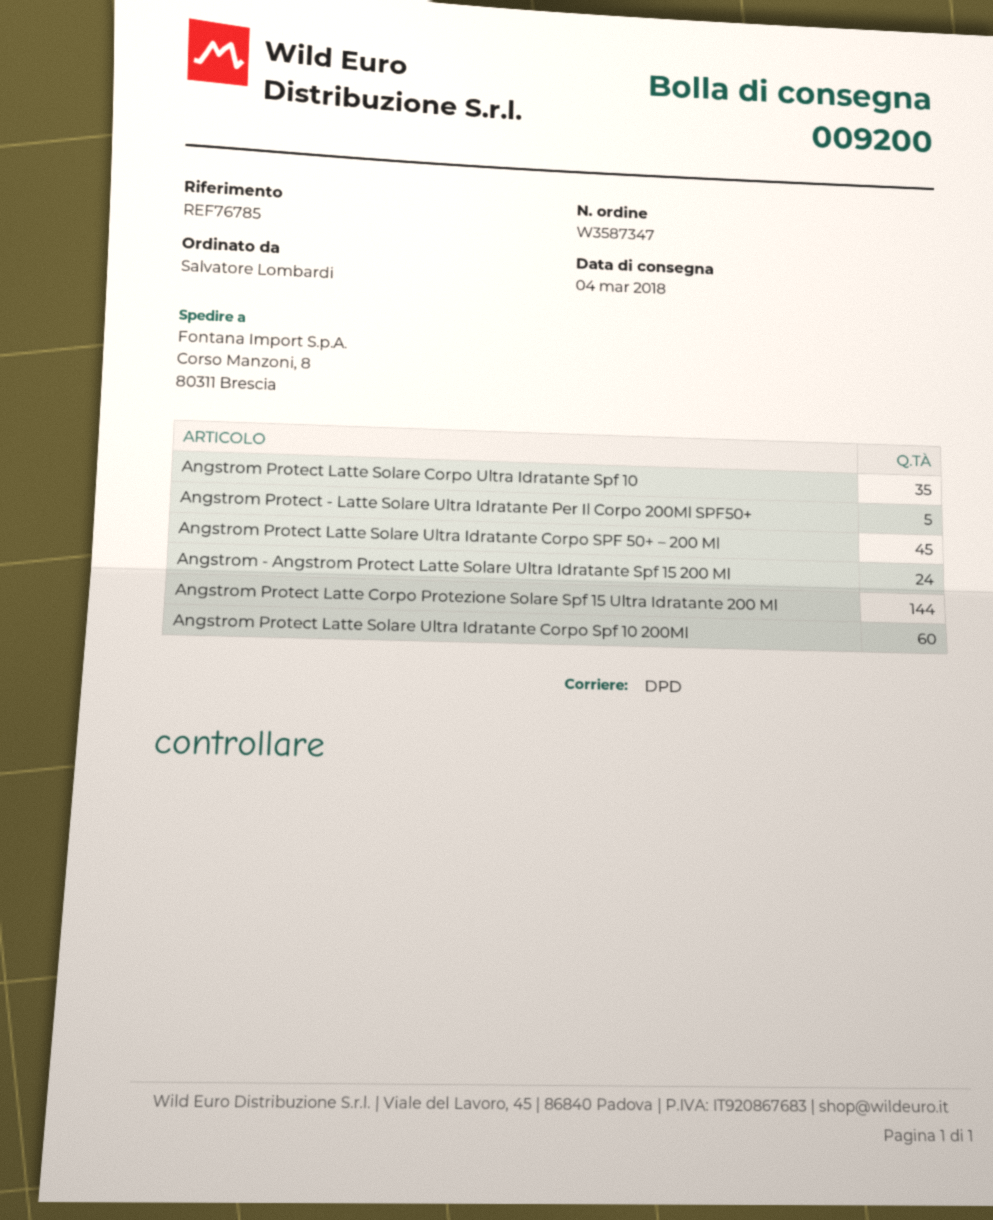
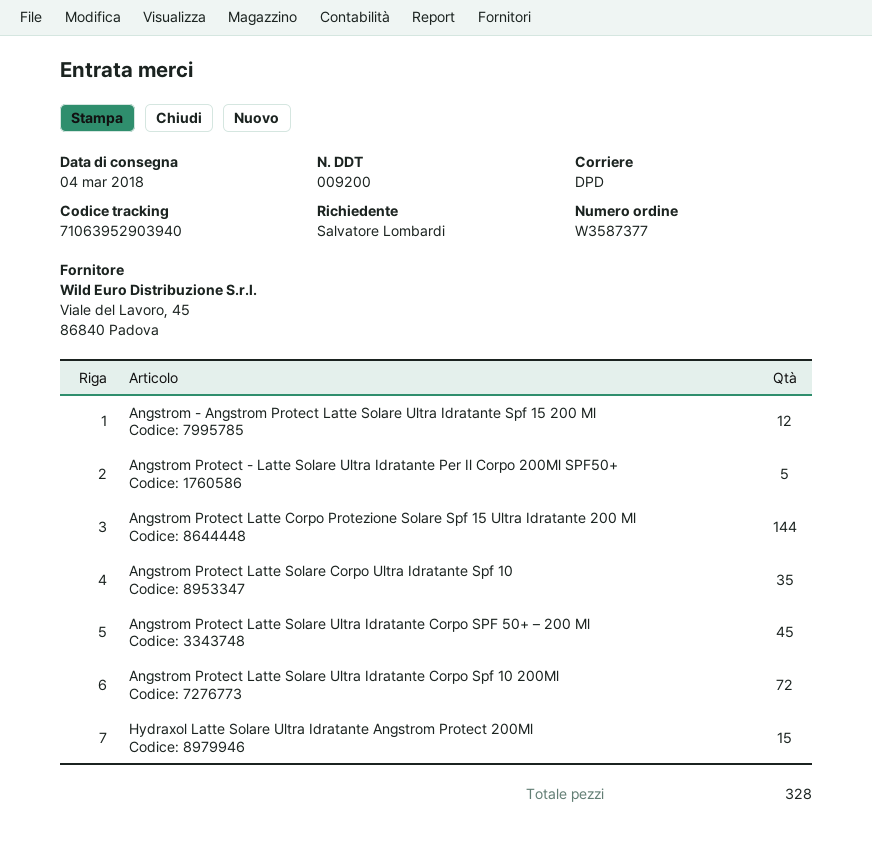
order number: W3587347 -> W3587377
Angstrom - Angstrom Protect Latte Solare Ultra Idratante Spf 15 200 Ml: 24 -> 12
Angstrom Protect Latte Solare Ultra Idratante Corpo Spf 10 200Ml: 60 -> 72
Hydraxol Latte Solare Ultra Idratante Angstrom Protect 200Ml: none -> 15

